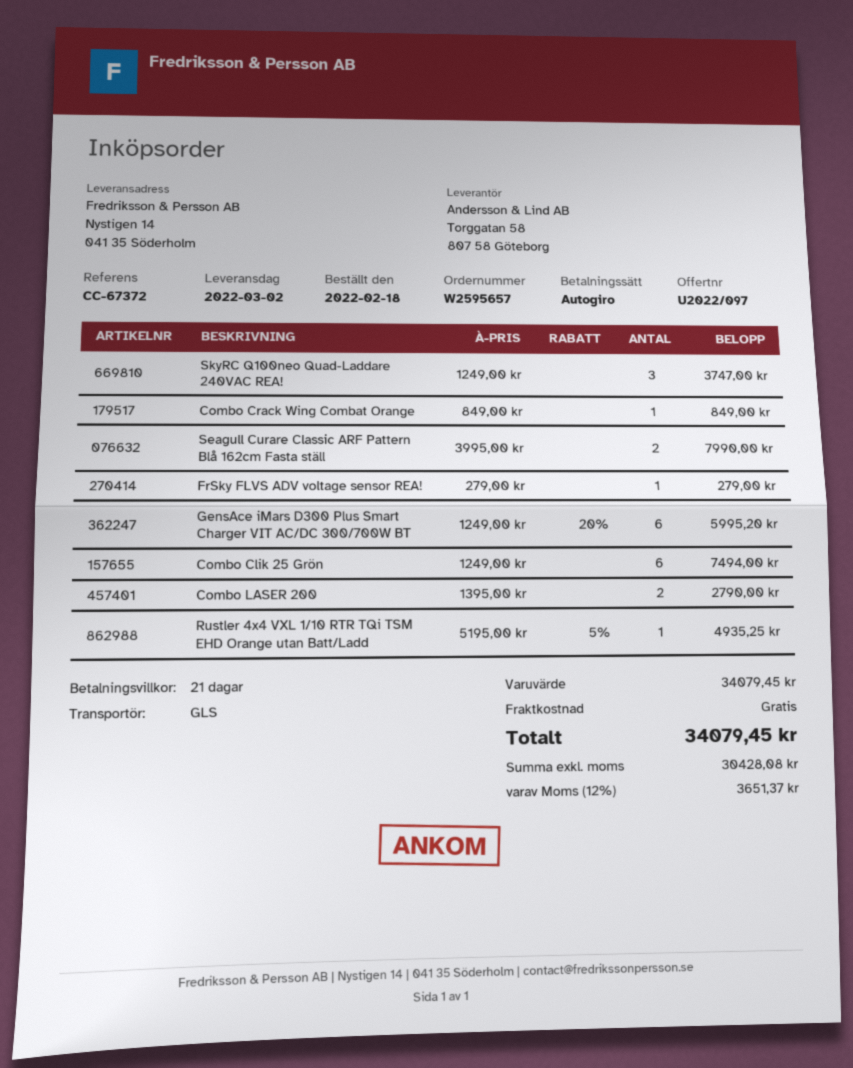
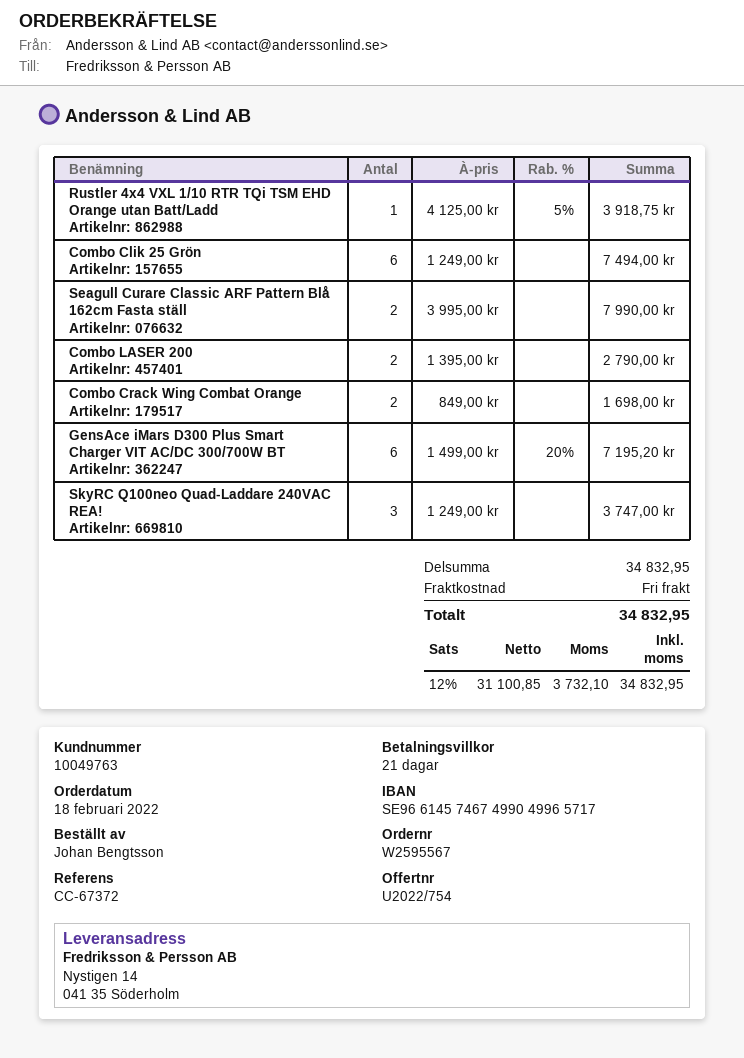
quote number: U2022/097 -> U2022/754
order number: W2595657 -> W2595567
Combo Crack Wing Combat Orange: 1 x 849.00 = 849.00 -> 2 x 849.00 = 1698.00
FrSky FLVS ADV voltage sensor REA!: 1 x 279.00 = 279.00 -> none
GensAce iMars D300 Plus Smart Charger VIT AC/DC 300/700W BT: 6 x 1249.00 - 20% = 5995.20 -> 6 x 1499.00 - 20% = 7195.20
Rustler 4x4 VXL 1/10 RTR TQi TSM EHD Orange utan Batt/Ladd: 1 x 5195.00 - 5% = 4935.25 -> 1 x 4125.00 - 5% = 3918.75
subtotal: 34079.45 -> 34832.95
net: 30428.08 -> 31100.85
tax: 12% = 3651.37 -> 12% = 3732.10
total: 34079.45 -> 34832.95

